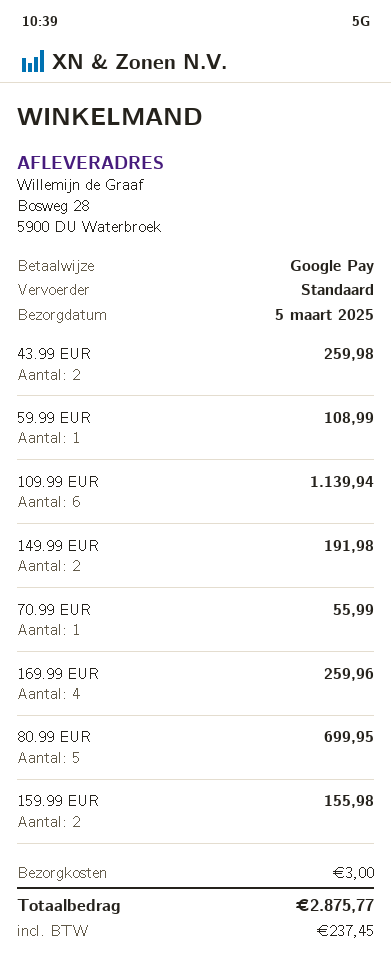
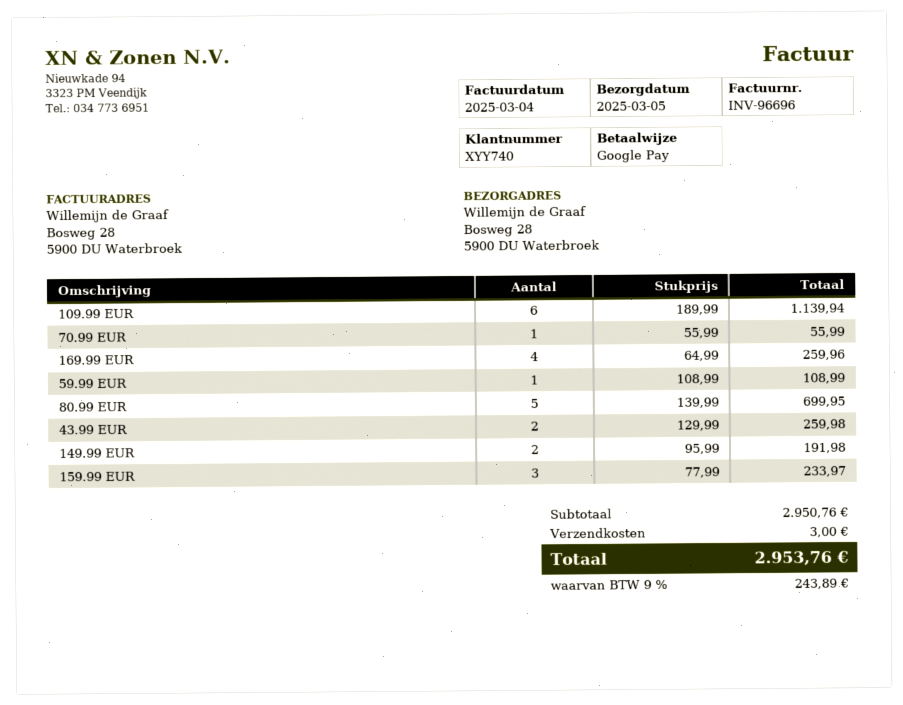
159.99 EUR: 2 for 155.98 -> 3 for 233.97
tax: 237.45 -> 243.89
total: 2875.77 -> 2953.76

